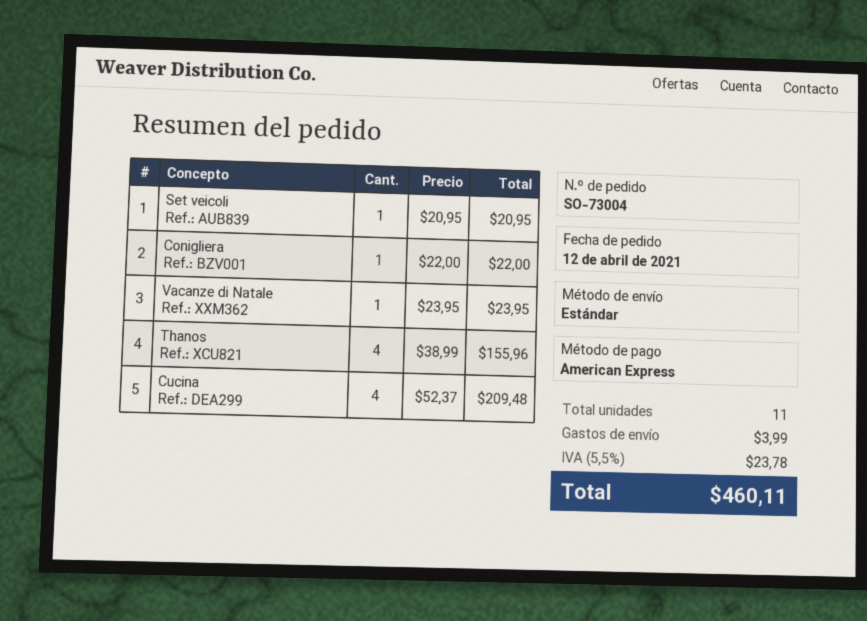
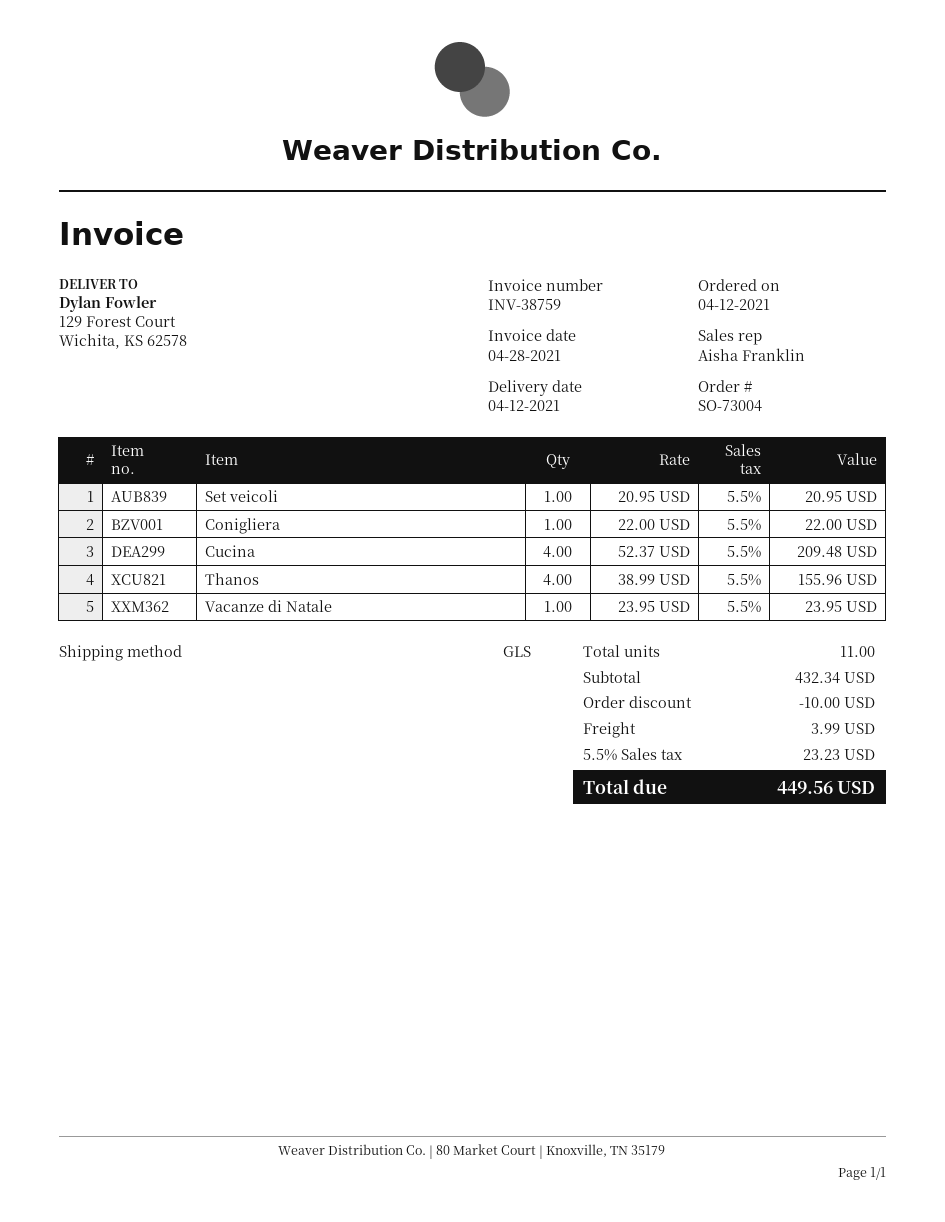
shipping method: standard -> GLS
discount: none -> 10.00
tax: 5.5% = 23.78 -> 5.5% = 23.23
total: 460.11 -> 449.56

